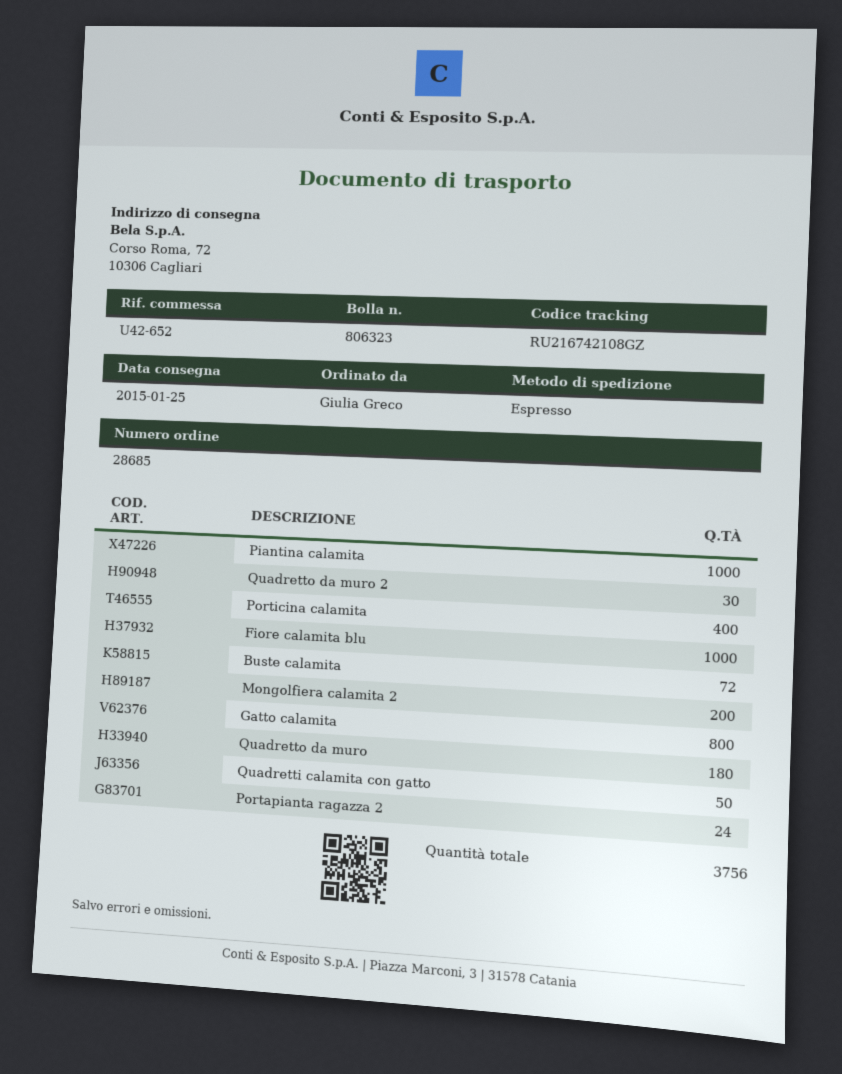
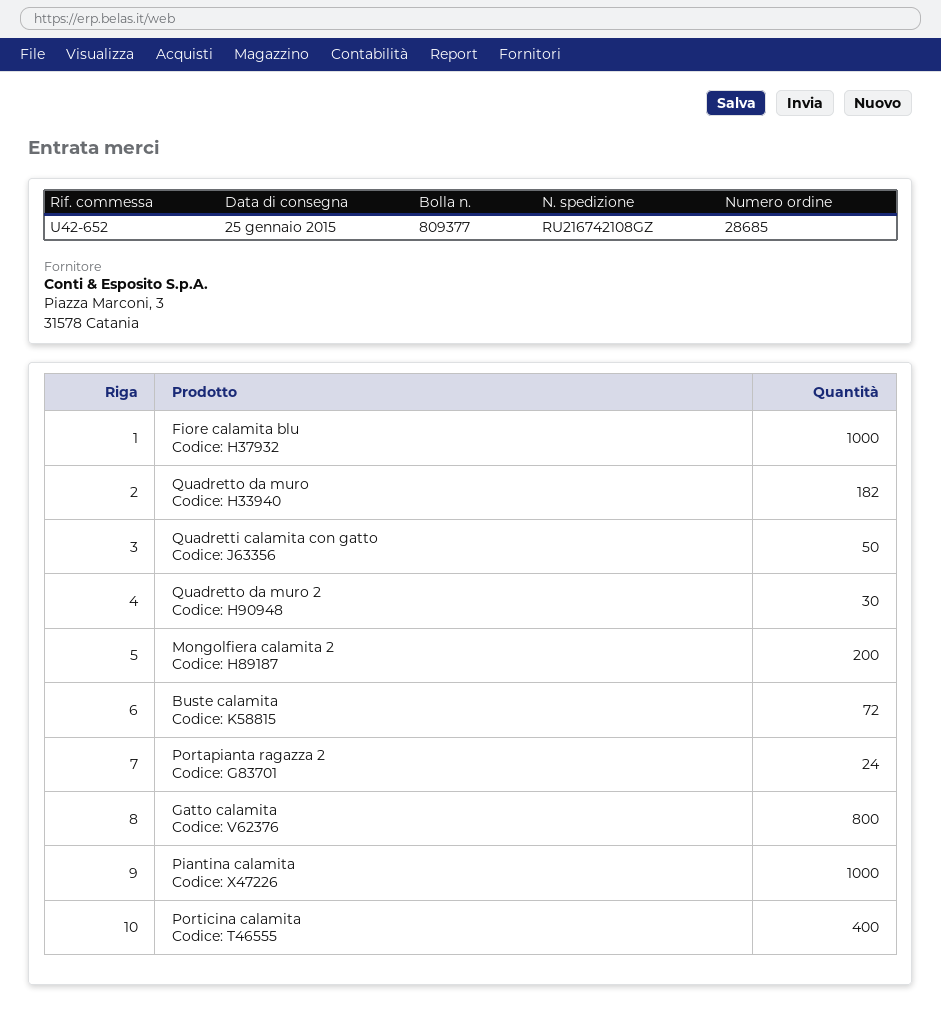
delivery note number: 806323 -> 809377
Quadretto da muro: 180 -> 182

